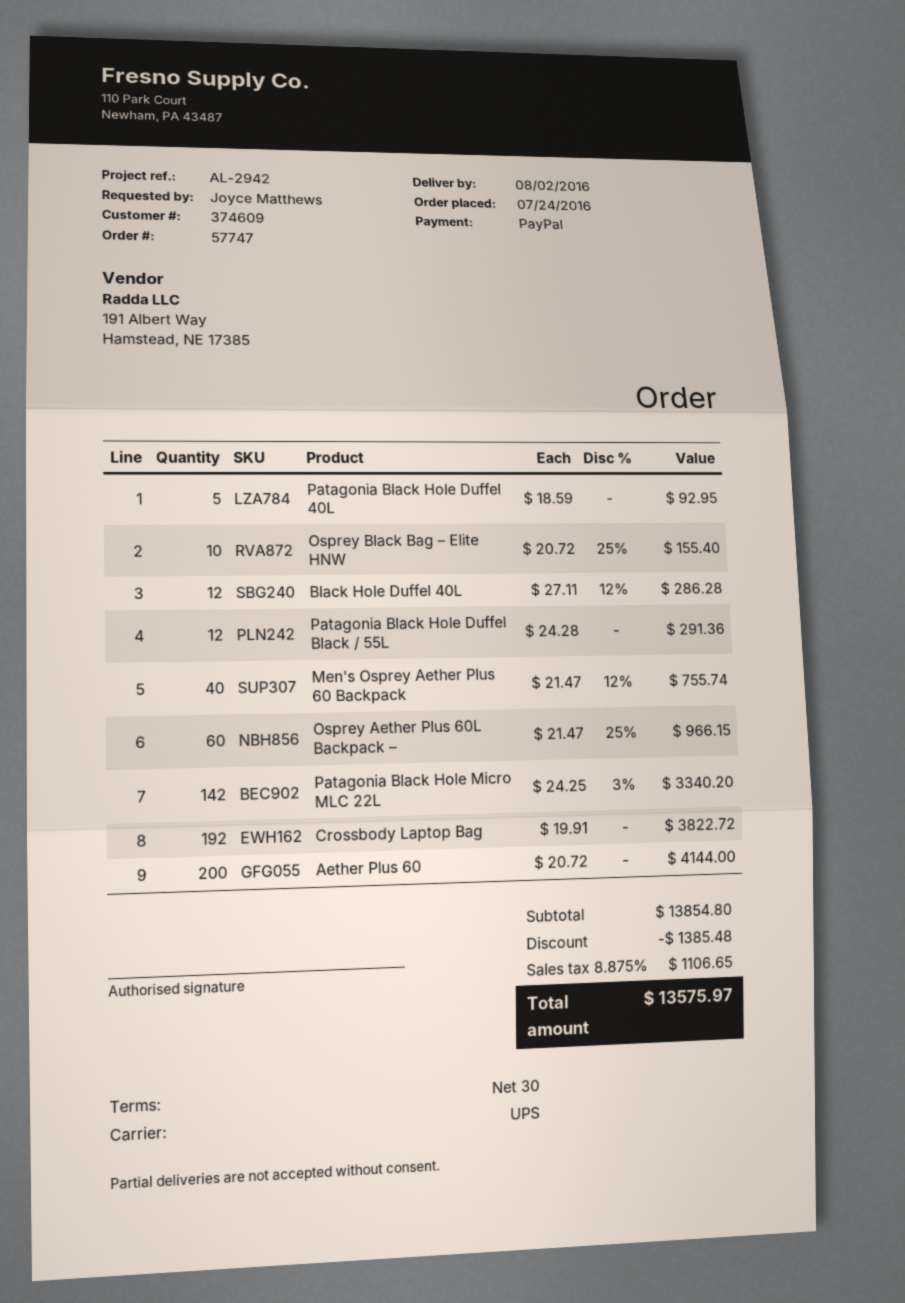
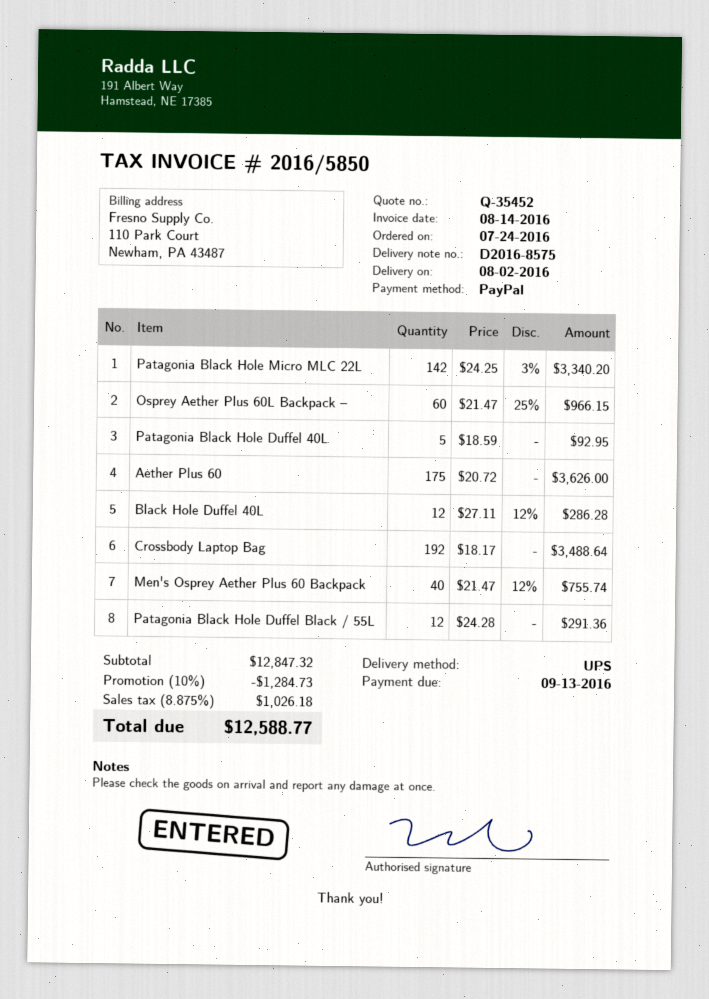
Osprey Black Bag – Elite HNW: 10 x 20.72 - 25% = 155.40 -> none
Crossbody Laptop Bag: 192 x 19.91 = 3822.72 -> 192 x 18.17 = 3488.64
Aether Plus 60: 200 x 20.72 = 4144.00 -> 175 x 20.72 = 3626.00
subtotal: 13854.80 -> 12847.32
discount: 1385.48 -> 1284.73
tax: 8.875% = 1106.65 -> 8.875% = 1026.18
total: 13575.97 -> 12588.77

